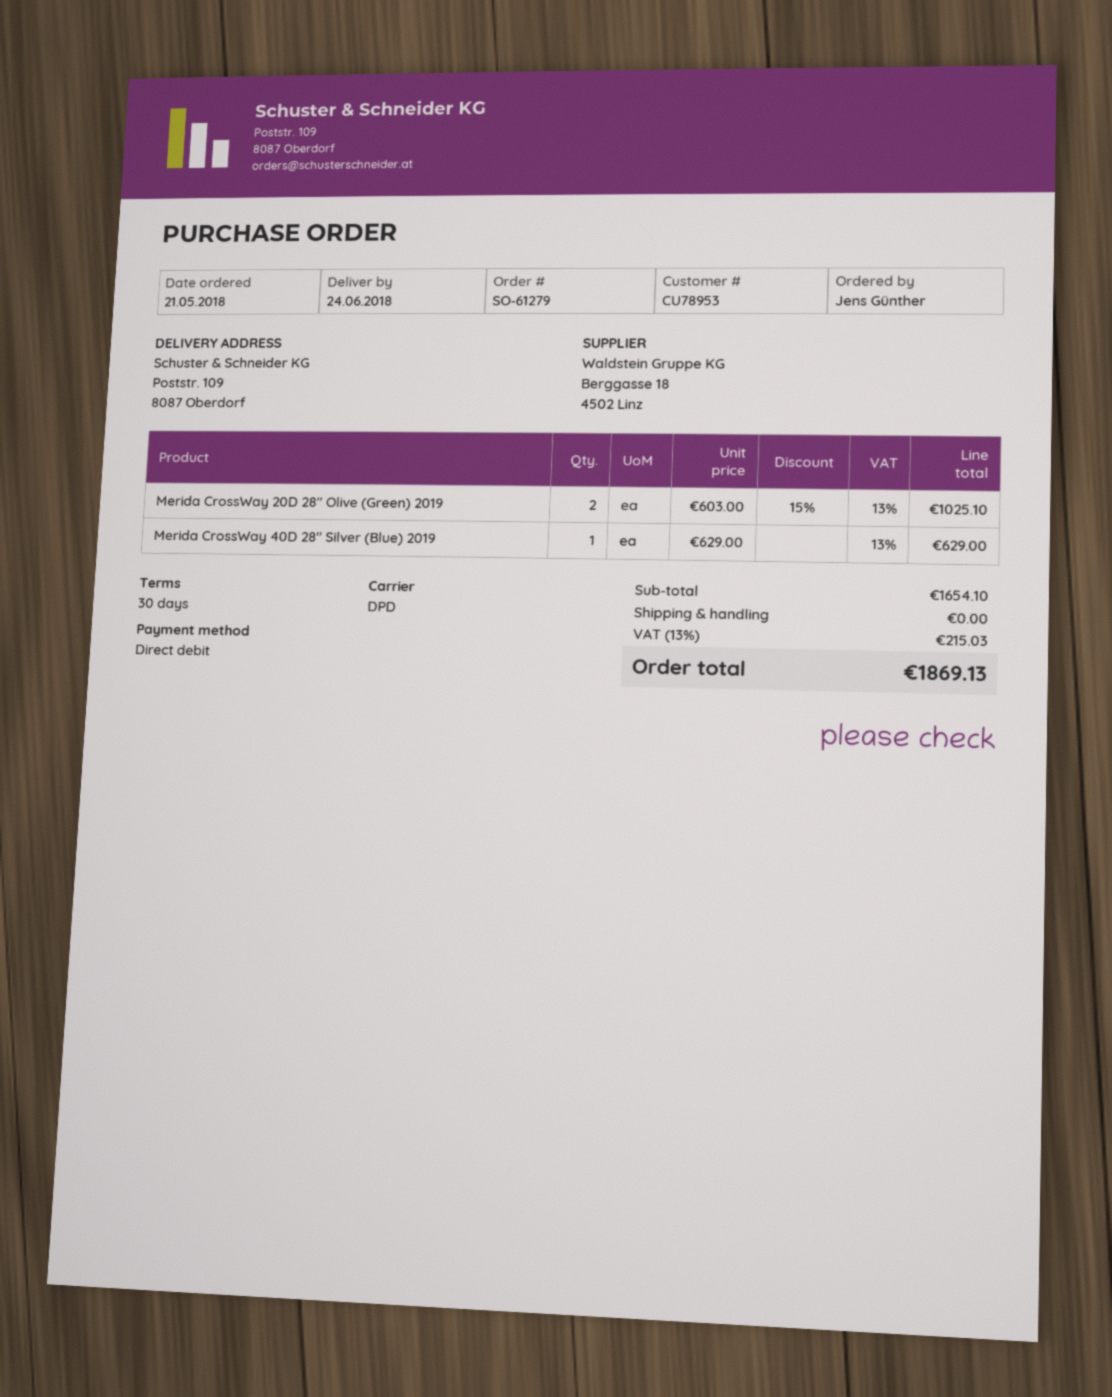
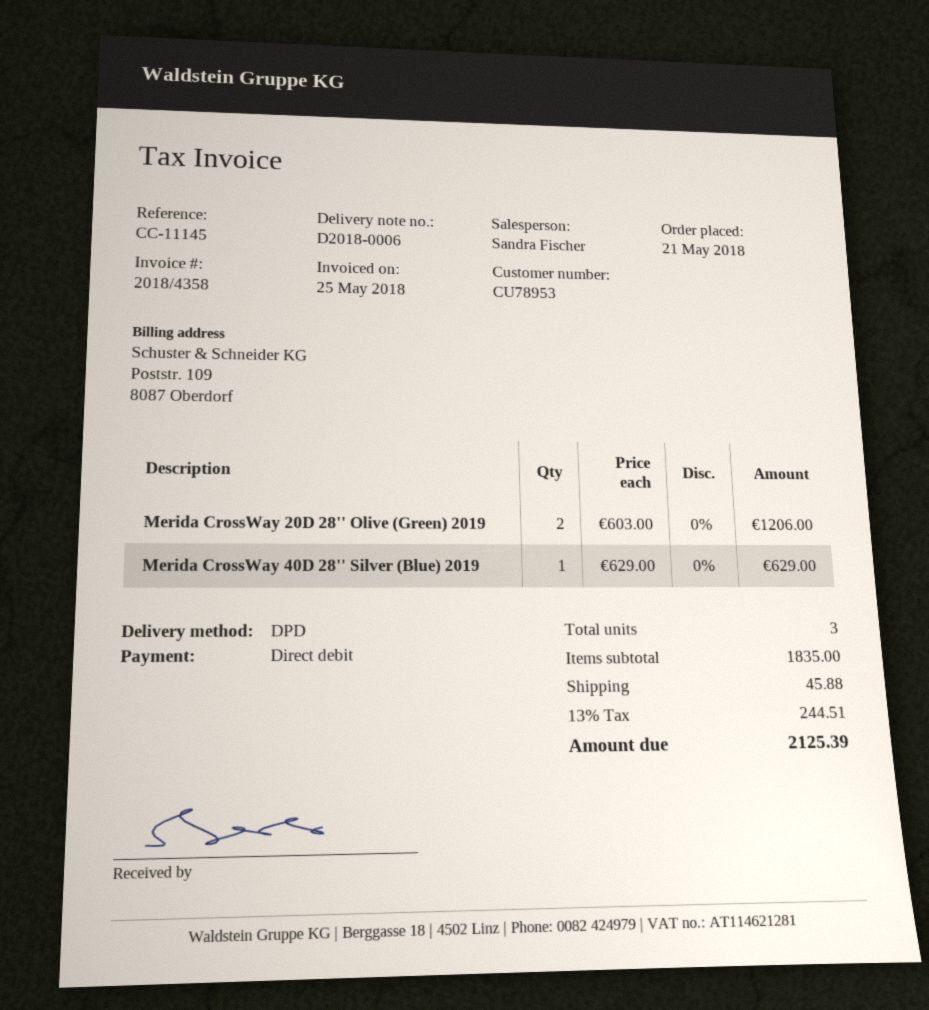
Merida CrossWay 20D 28'' Olive (Green) 2019: 2 x 603.00 - 15% = 1025.10 -> 2 x 603.00 = 1206.00
subtotal: 1654.10 -> 1835.00
shipping: 0.00 -> 45.88
tax: 13% = 215.03 -> 13% = 244.51
total: 1869.13 -> 2125.39

